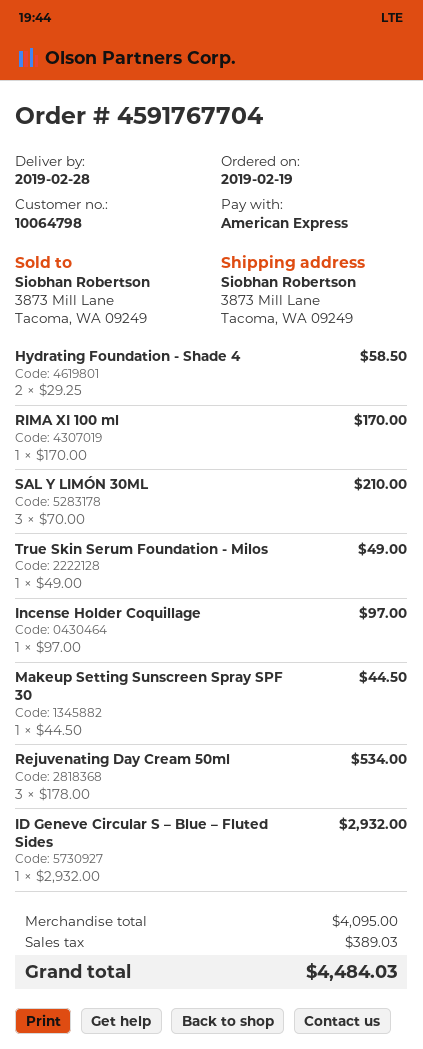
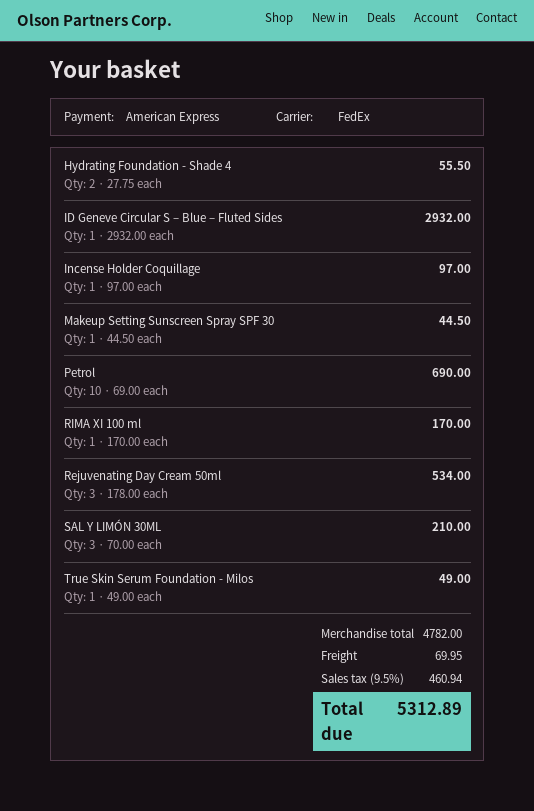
Hydrating Foundation - Shade 4: 2 x 29.25 = 58.50 -> 2 x 27.75 = 55.50
Petrol: none -> 10 x 69.00 = 690.00
subtotal: 4095.00 -> 4782.00
shipping: none -> 69.95
tax: 389.03 -> 460.94
total: 4484.03 -> 5312.89

